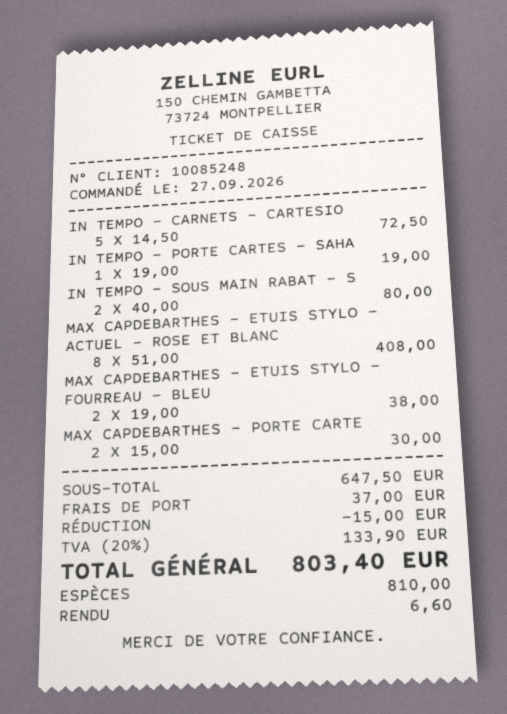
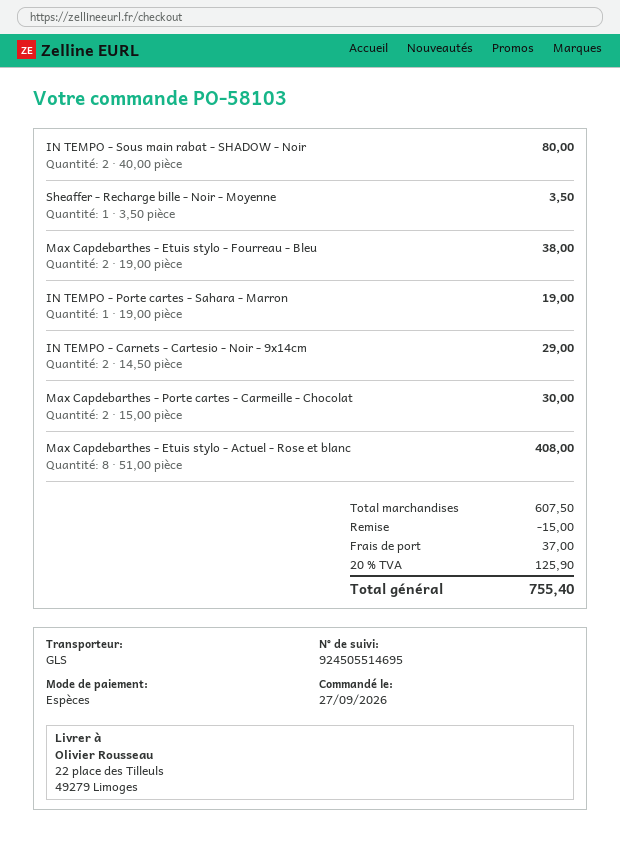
IN TEMPO - CARNETS - CARTESIO: 5 x 14.50 = 72.50 -> 2 x 14.50 = 29.00
Sheaffer - Recharge bille - Noir - Moyenne: none -> 1 x 3.50 = 3.50
subtotal: 647.50 -> 607.50
tax: 20% = 133.90 -> 20% = 125.90
total: 803.40 -> 755.40

